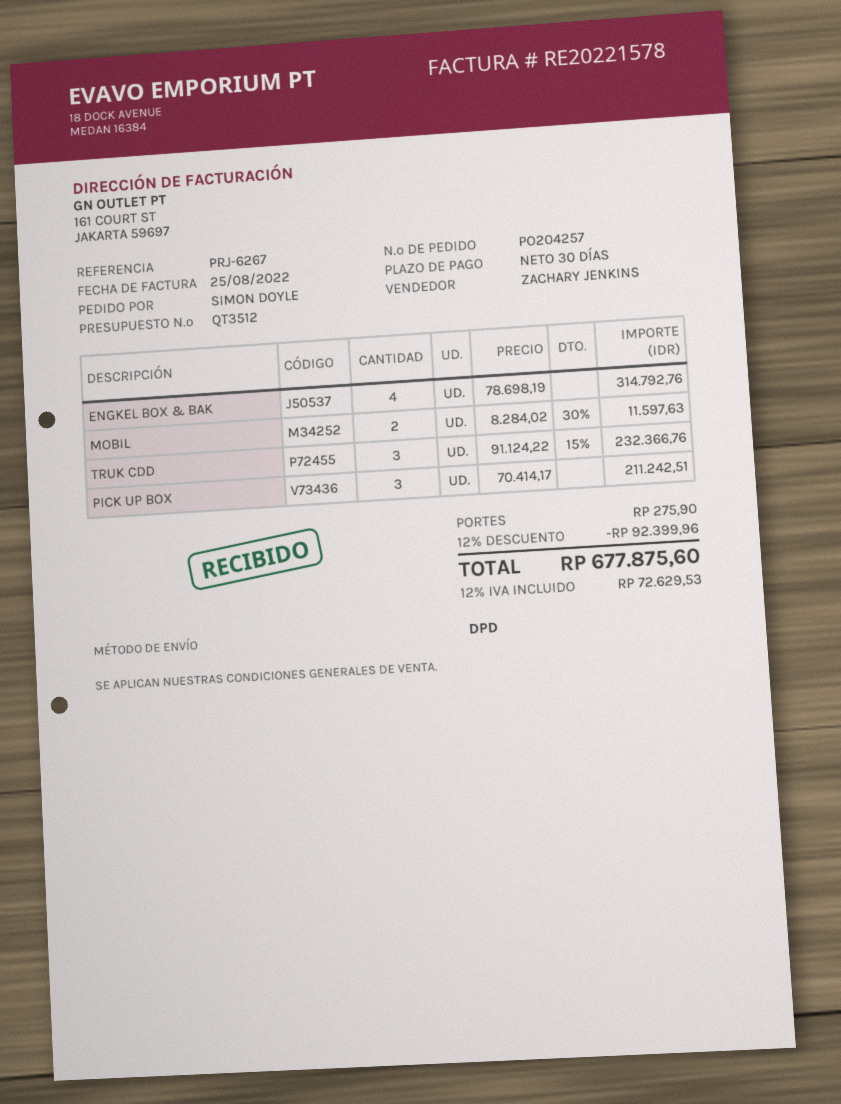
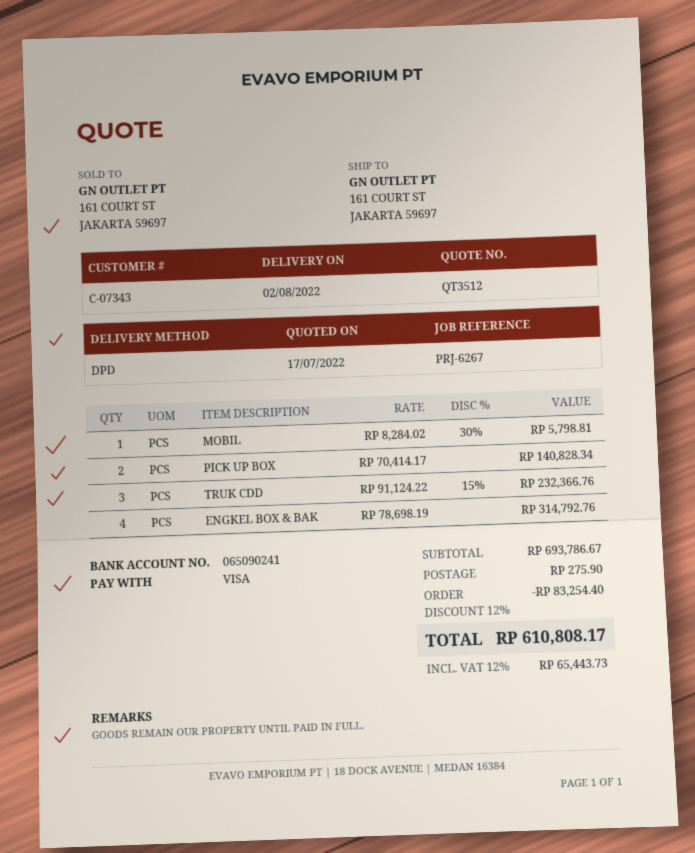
MOBIL: 2 x 8284.02 - 30% = 11597.63 -> 1 x 8284.02 - 30% = 5798.81
PICK UP BOX: 3 x 70414.17 = 211242.51 -> 2 x 70414.17 = 140828.34
discount: 12% = 92399.96 -> 12% = 83254.40
tax: 12% = 72629.53 -> 12% = 65443.73
total: 677875.60 -> 610808.17

